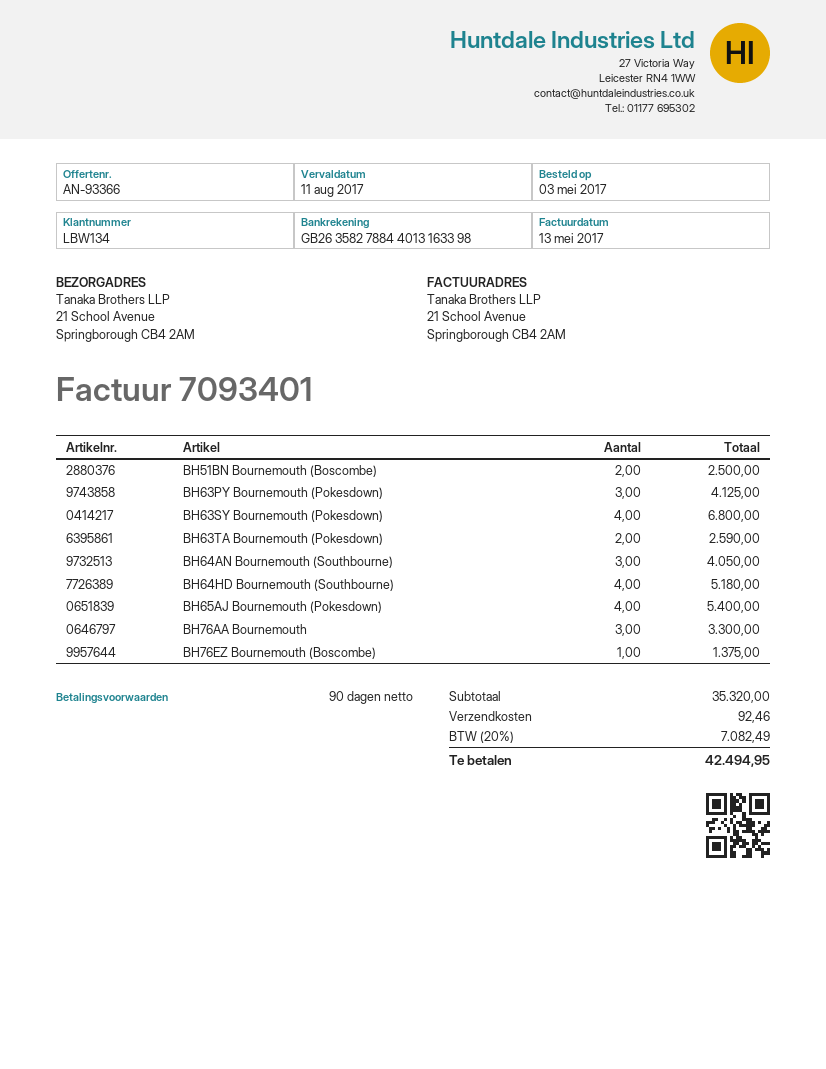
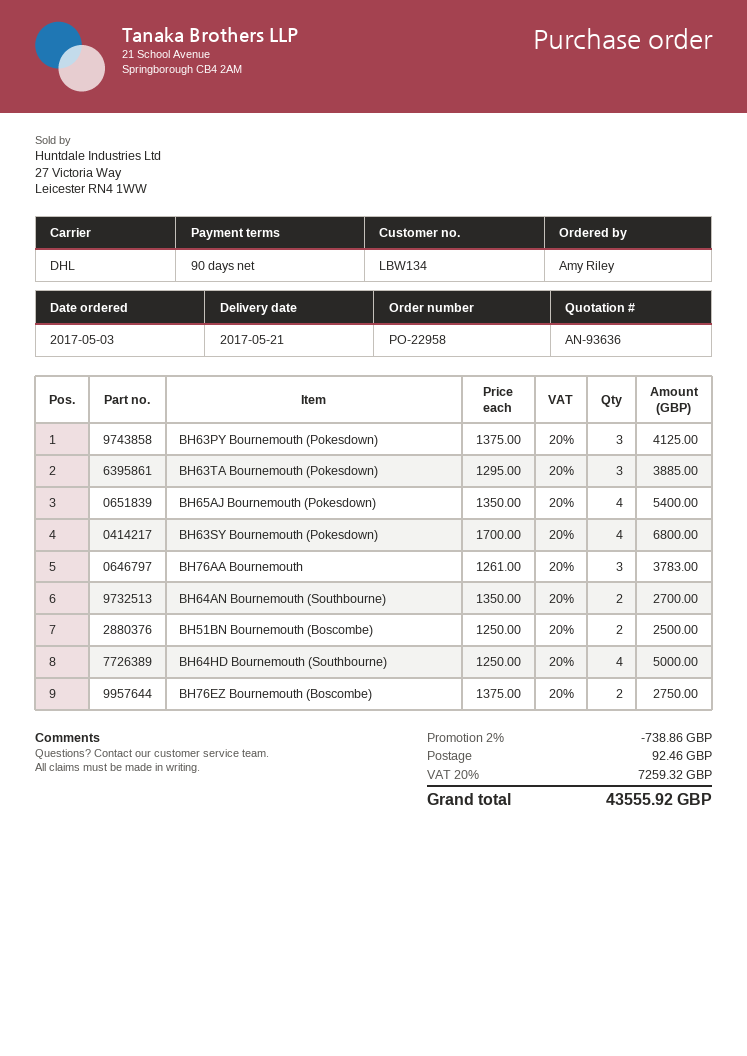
quote number: AN-93366 -> AN-93636
BH63TA Bournemouth (Pokesdown): 2 for 2590.00 -> 3 for 3885.00
BH64AN Bournemouth (Southbourne): 3 for 4050.00 -> 2 for 2700.00
BH64HD Bournemouth (Southbourne): 4 for 5180.00 -> 4 for 5000.00
BH76AA Bournemouth: 3 for 3300.00 -> 3 for 3783.00
BH76EZ Bournemouth (Boscombe): 1 for 1375.00 -> 2 for 2750.00
discount: none -> 2% = 738.86
tax: 20% = 7082.49 -> 20% = 7259.32
total: 42494.95 -> 43555.92

